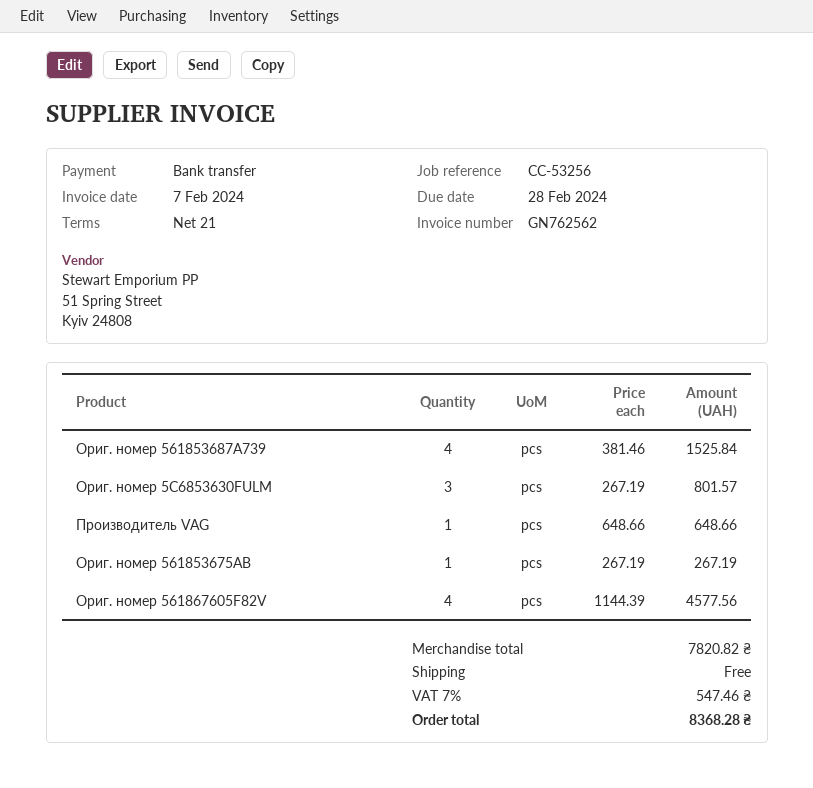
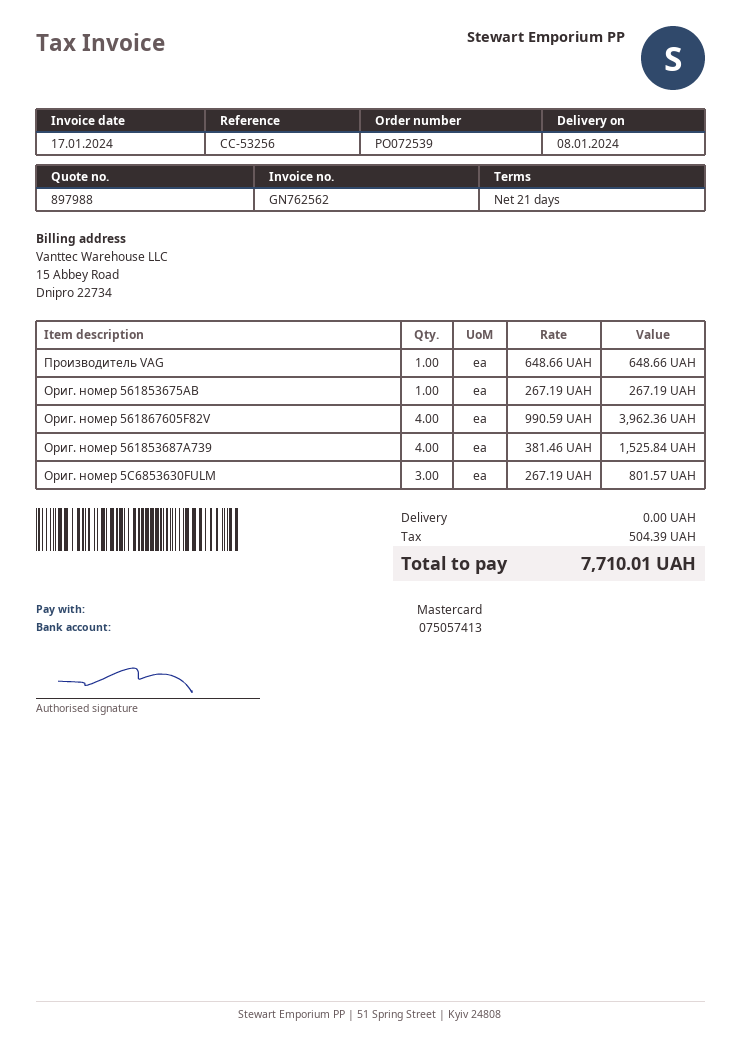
invoice date: 2024-02-07 -> 2024-01-17
payment method: bank transfer -> Mastercard
Ориг. номер 561867605F82V: 4 x 1144.39 = 4577.56 -> 4 x 990.59 = 3962.36
tax: 547.46 -> 504.39
total: 8368.28 -> 7710.01

